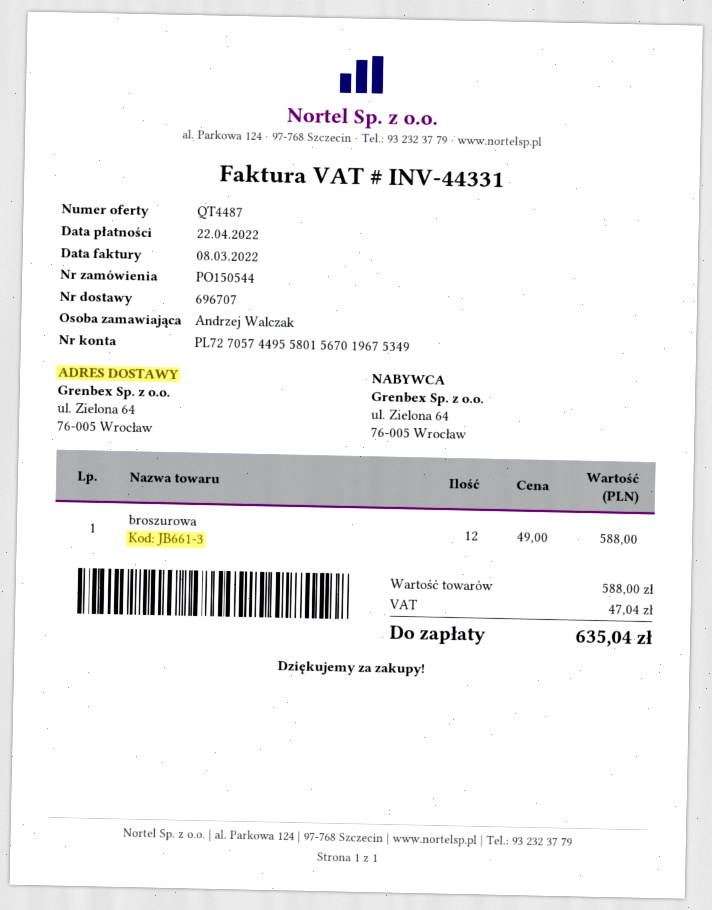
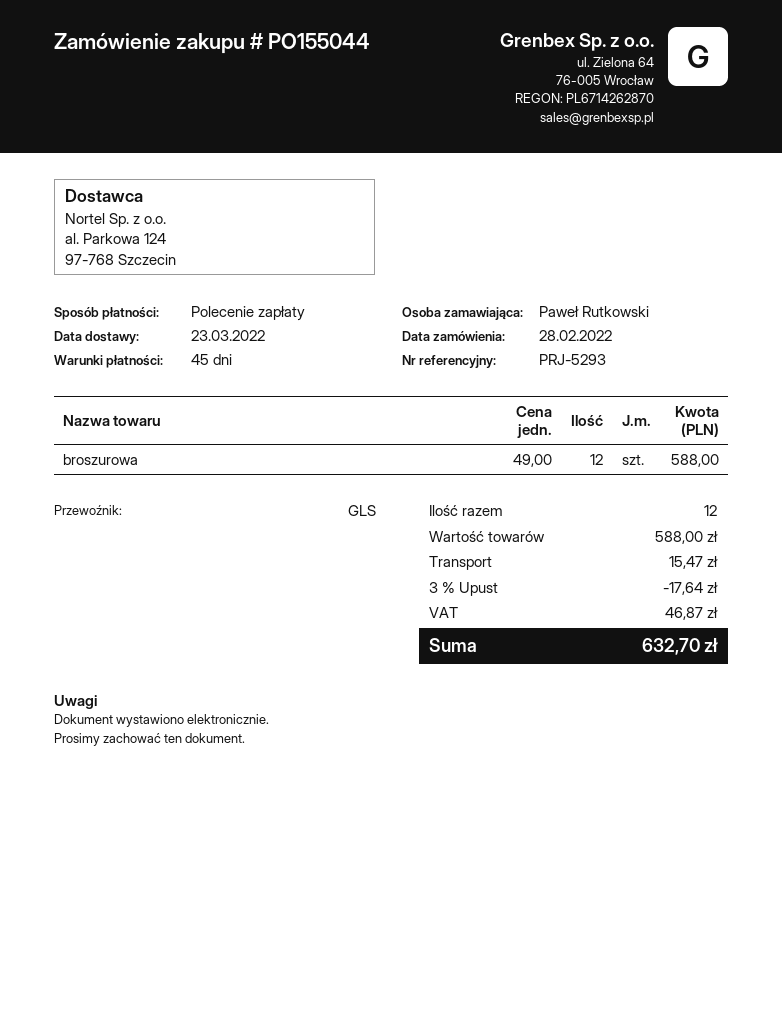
order number: PO150544 -> PO155044
ordered by: Andrzej Walczak -> Paweł Rutkowski
discount: none -> 3% = 17.64
shipping: none -> 15.47
tax: 47.04 -> 46.87
total: 635.04 -> 632.70

